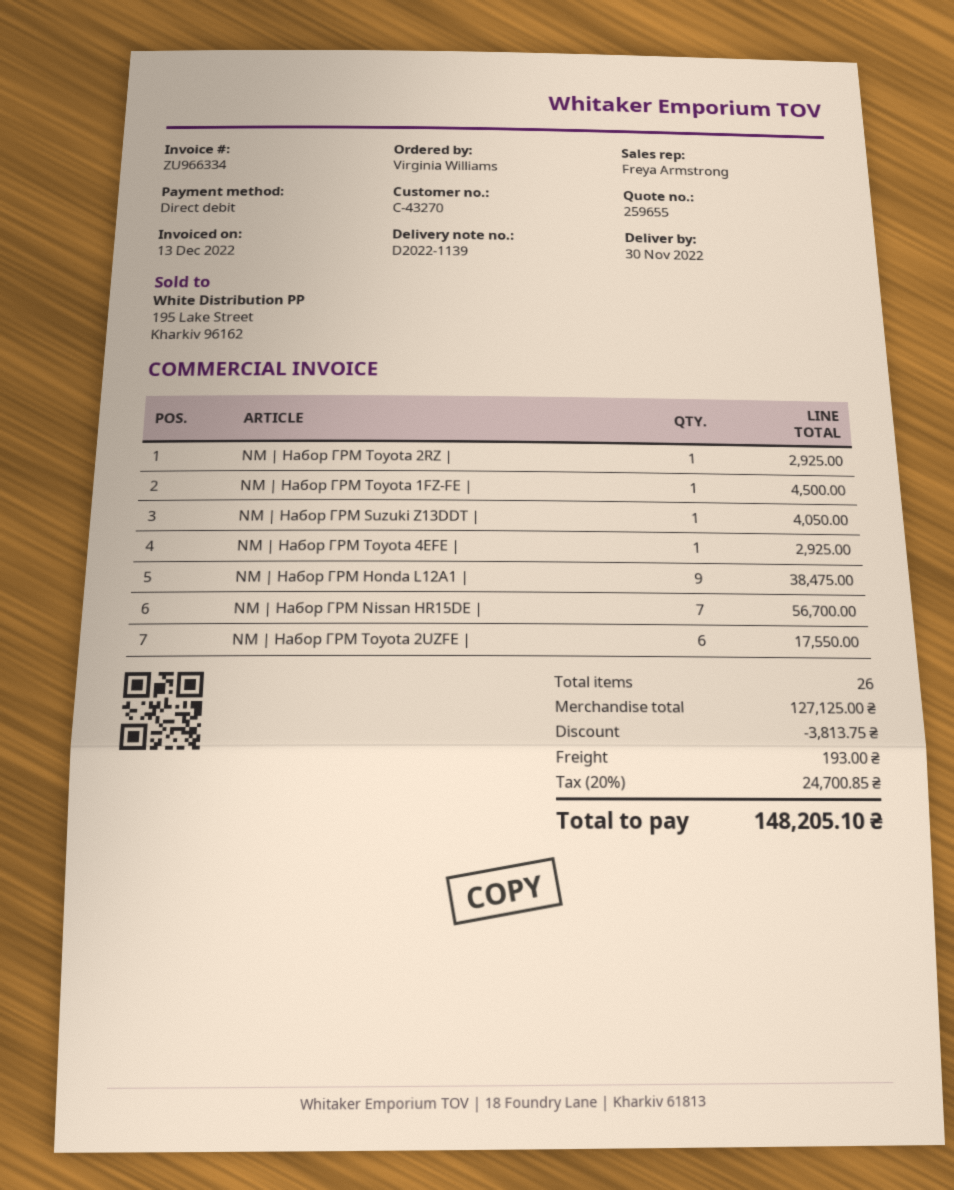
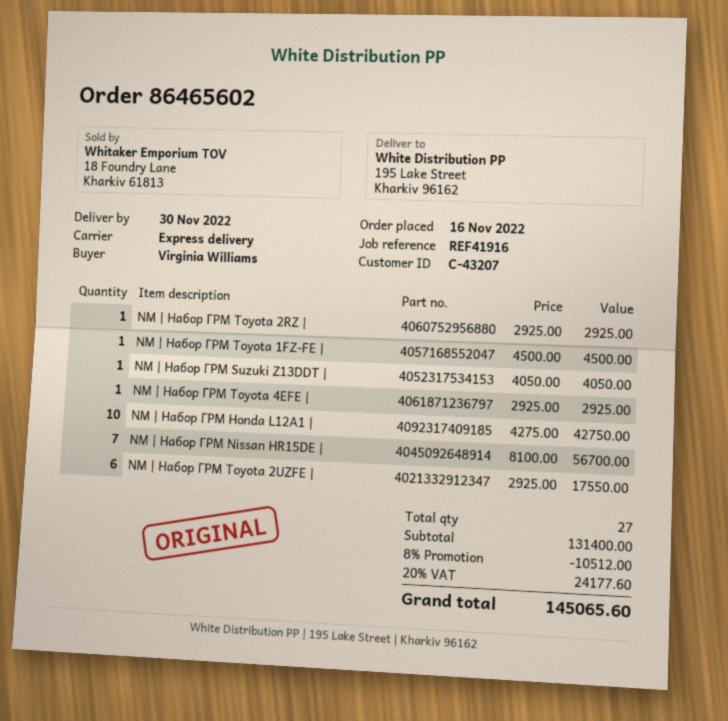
customer number: C-43270 -> C-43207
NM | Набор ГРМ Honda L12A1 |: 9 for 38475.00 -> 10 for 42750.00
total quantity: 26 -> 27
subtotal: 127125.00 -> 131400.00
discount: 3813.75 -> 10512.00
shipping: 193.00 -> none
tax: 20% = 24700.85 -> 20% = 24177.60
total: 148205.10 -> 145065.60

